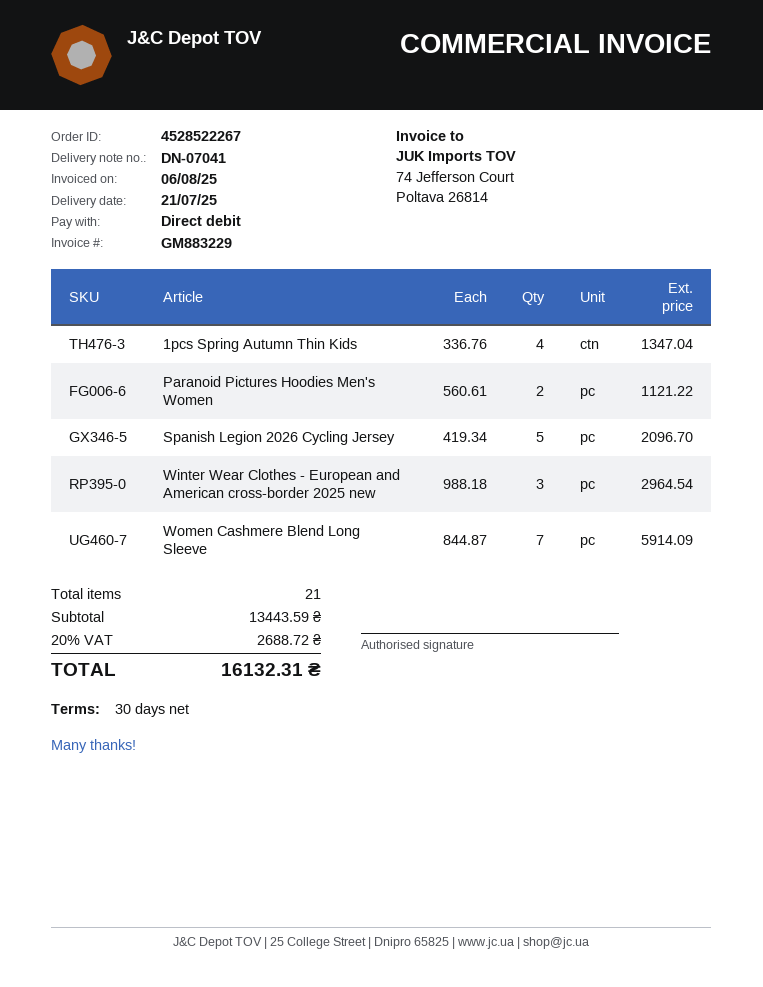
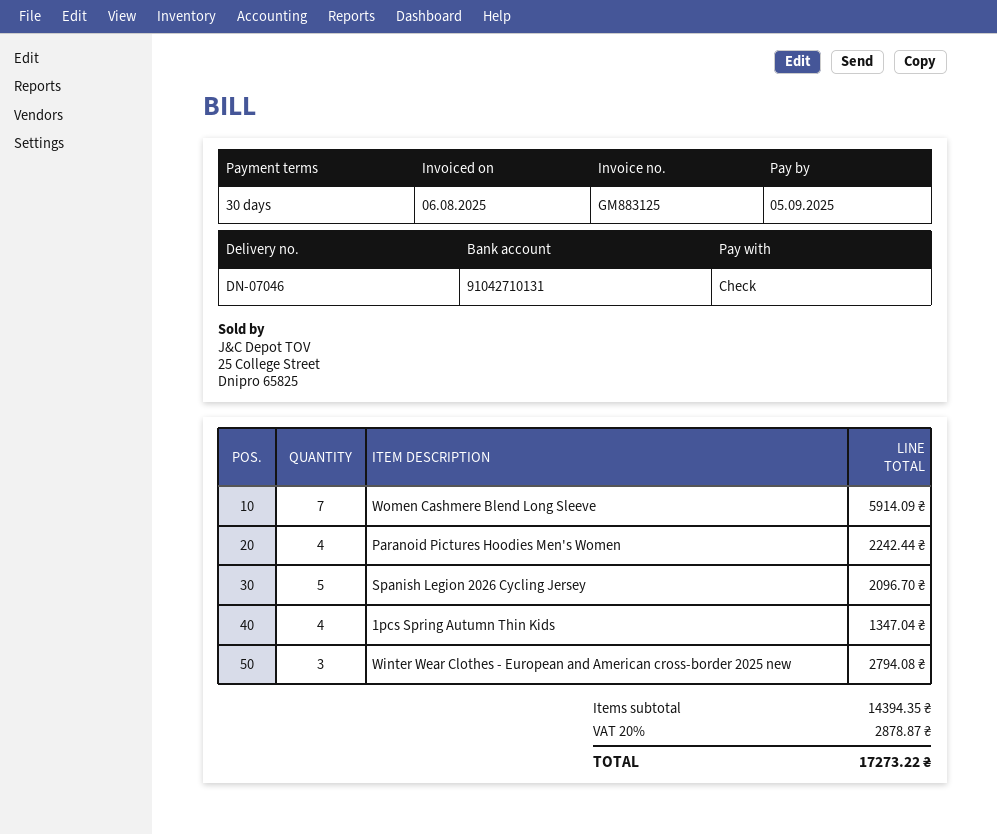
delivery note number: DN-07041 -> DN-07046
invoice number: GM883229 -> GM883125
payment method: direct debit -> cheque
Paranoid Pictures Hoodies Men's Women: 2 for 1121.22 -> 4 for 2242.44
Winter Wear Clothes - European and American cross-border 2025 new: 3 for 2964.54 -> 3 for 2794.08
subtotal: 13443.59 -> 14394.35
tax: 20% = 2688.72 -> 20% = 2878.87
total: 16132.31 -> 17273.22

